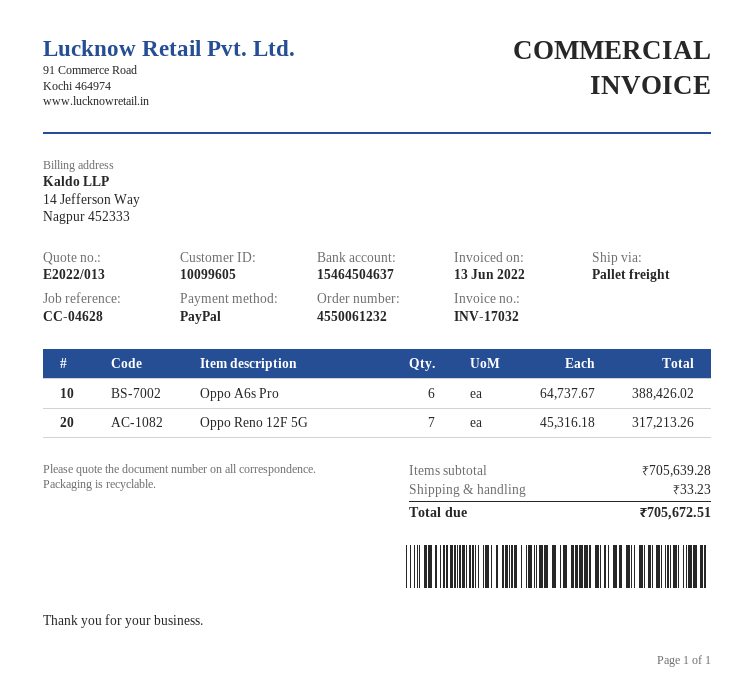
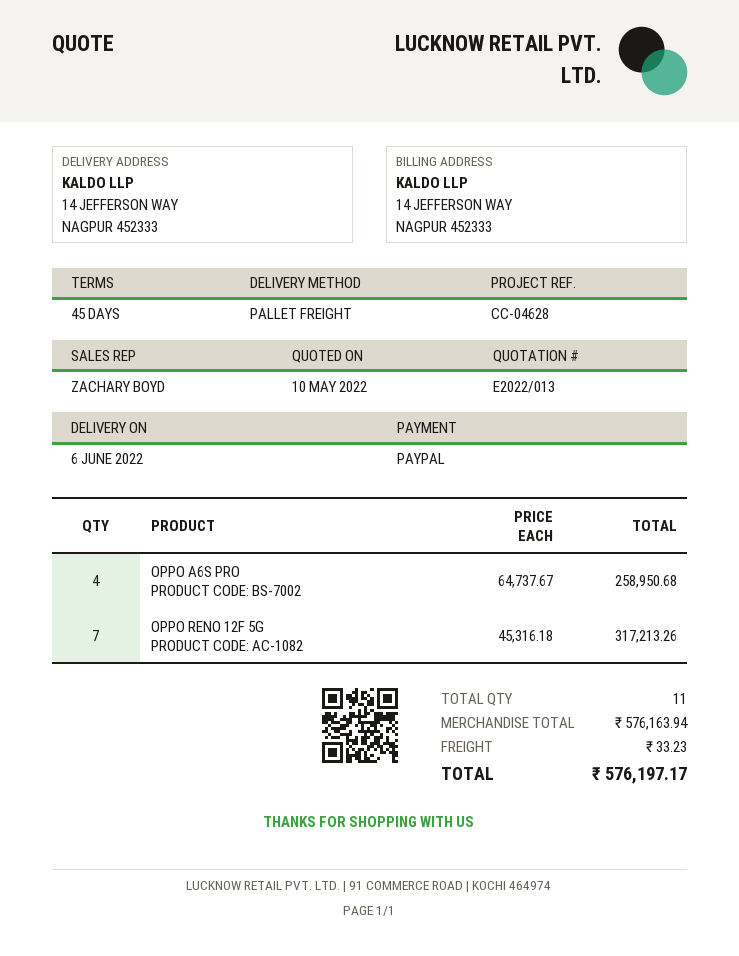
Oppo A6s Pro: 6 x 64737.67 = 388426.02 -> 4 x 64737.67 = 258950.68
subtotal: 705639.28 -> 576163.94
total: 705672.51 -> 576197.17

